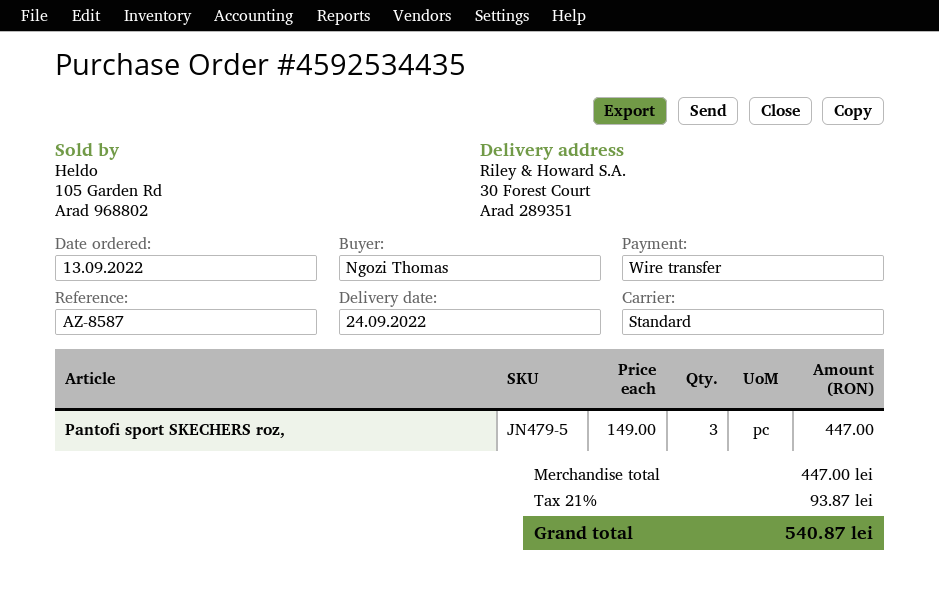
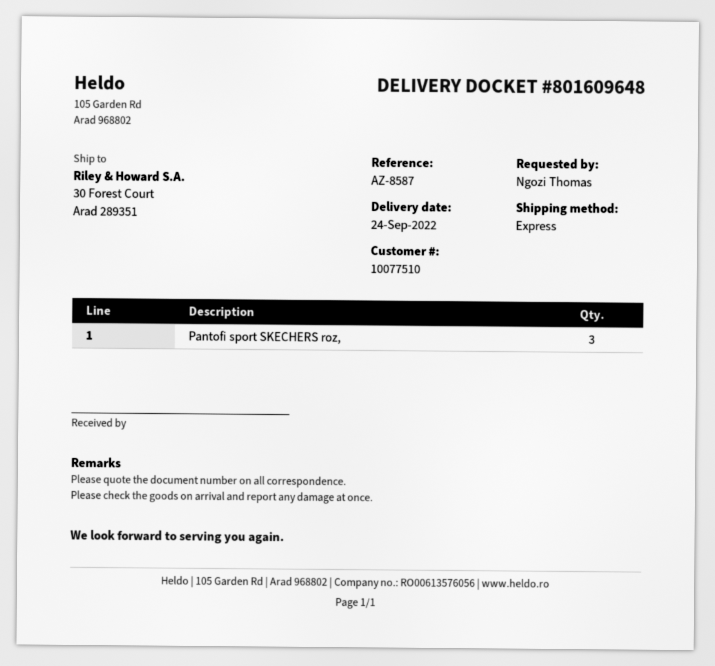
shipping method: standard -> express

